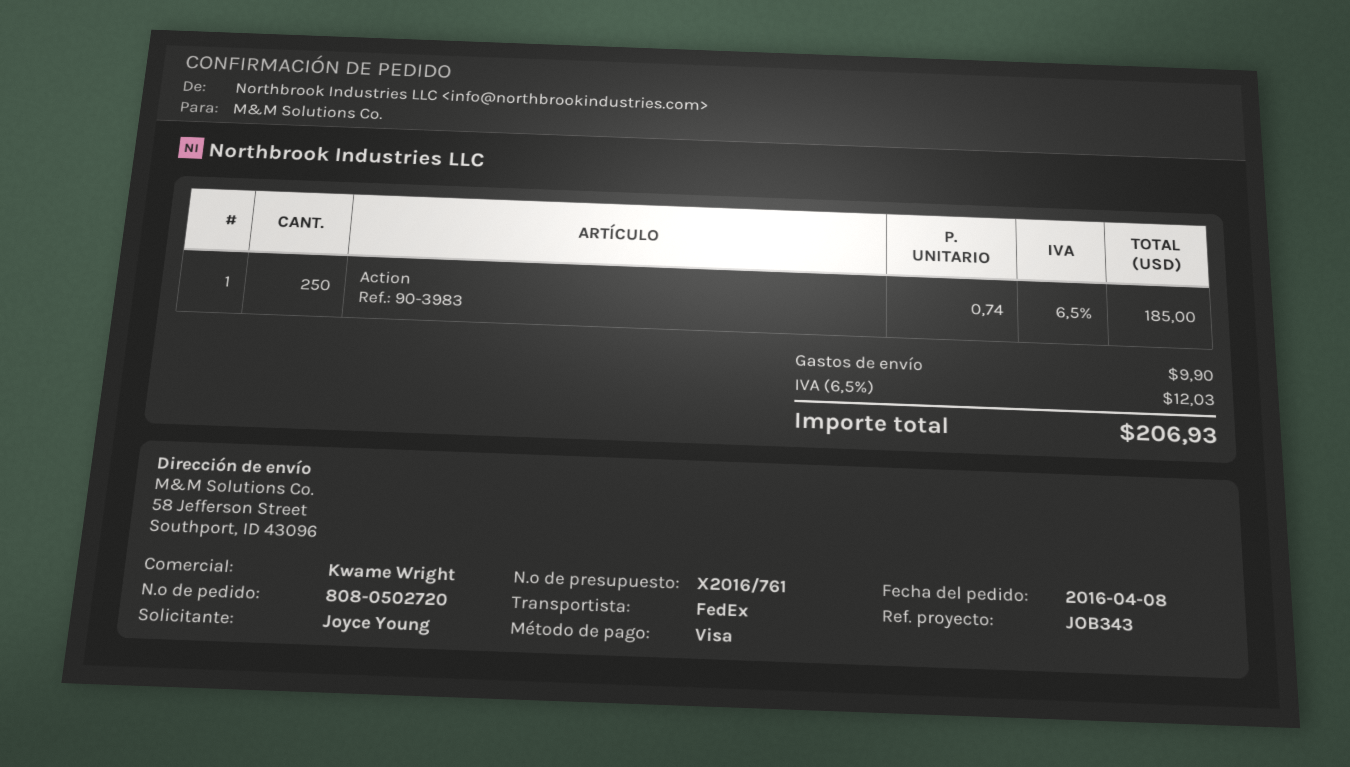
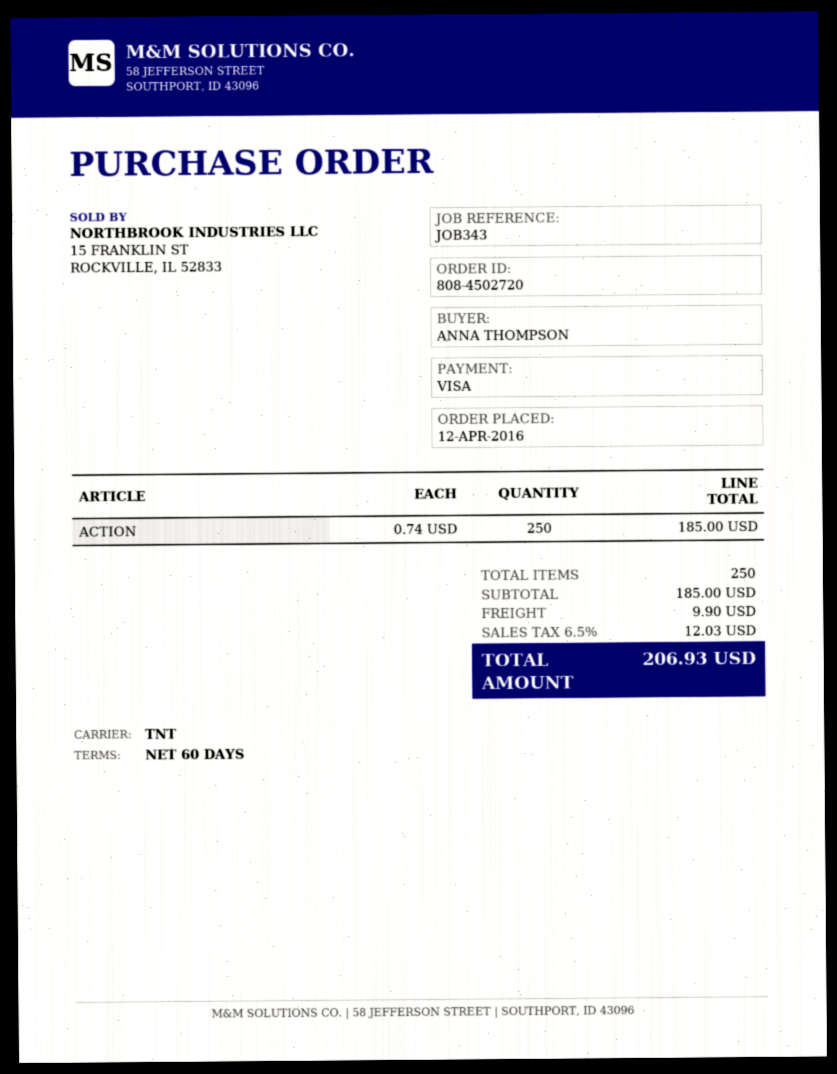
order number: 808-0502720 -> 808-4502720
order date: 2016-04-08 -> 2016-04-12
ordered by: Joyce Young -> ANNA THOMPSON
shipping method: FedEx -> TNT

